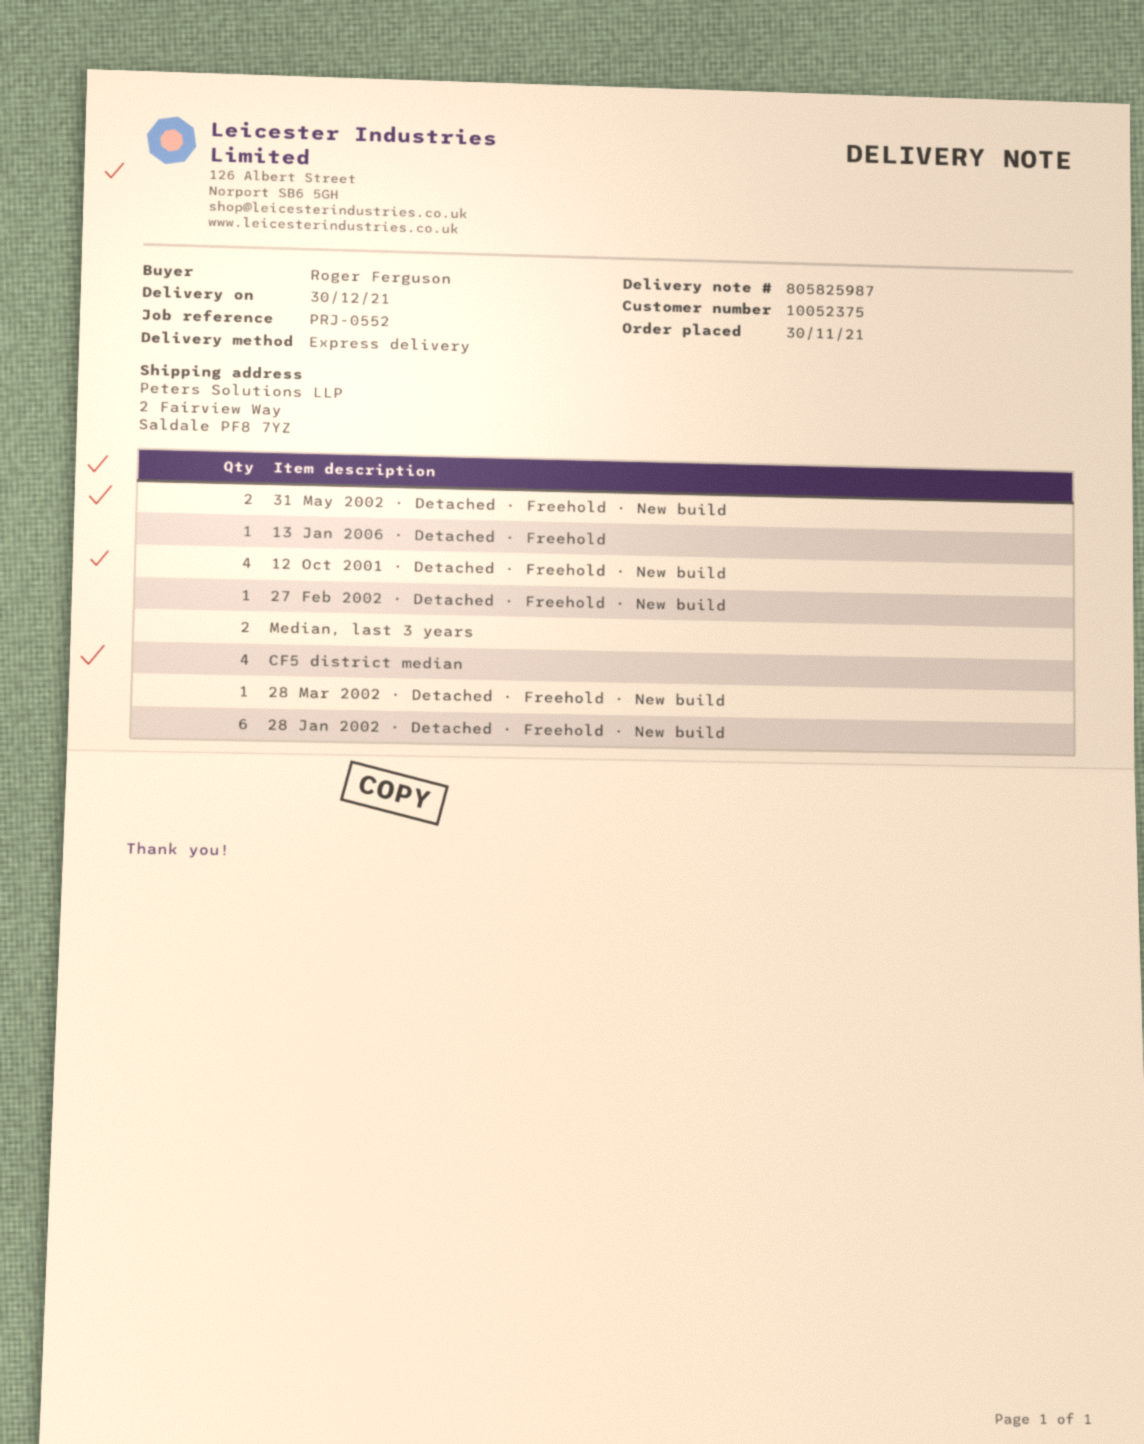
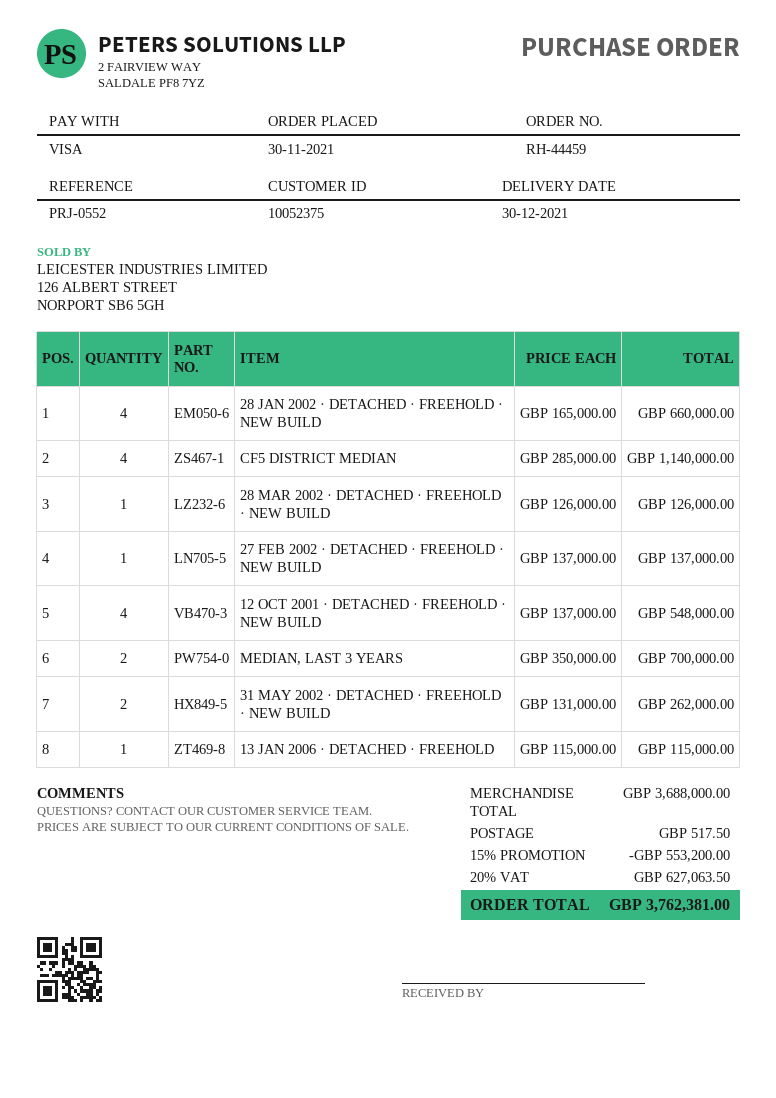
28 Jan 2002 · Detached · Freehold · New build: 6 -> 4

